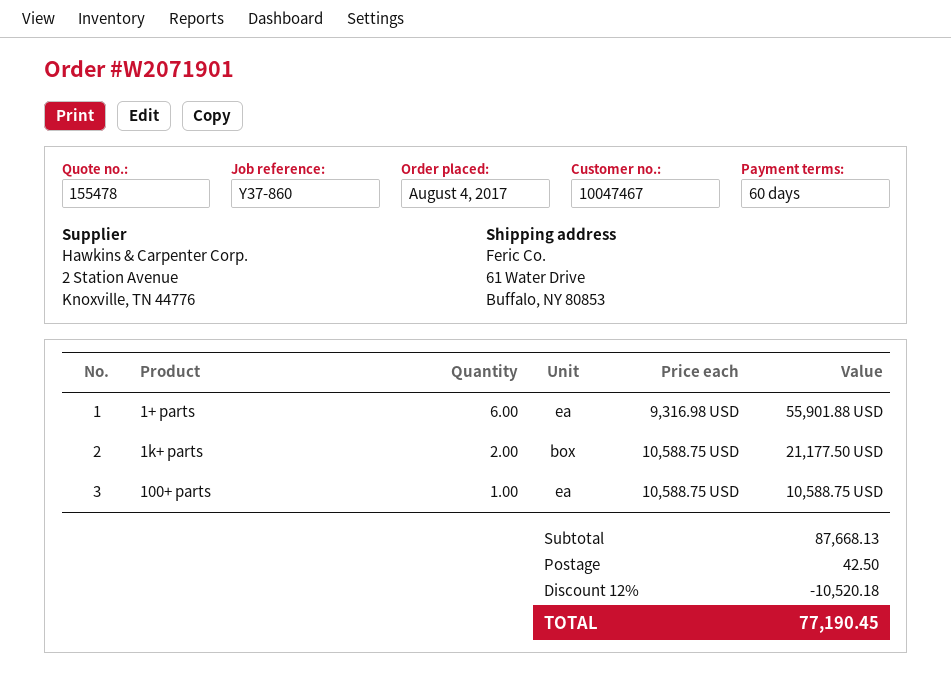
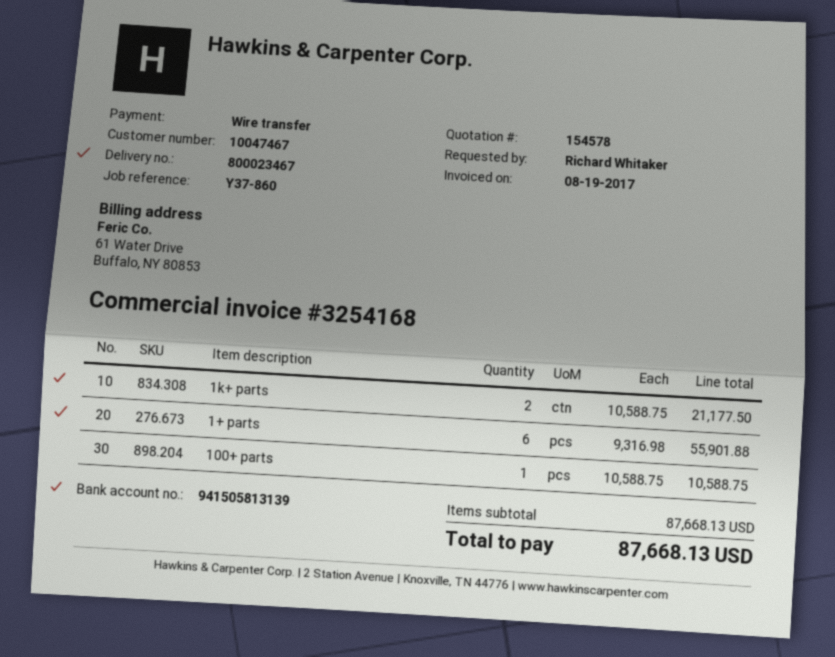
quote number: 155478 -> 154578
discount: 12% = 10520.18 -> none
shipping: 42.50 -> none
total: 77190.45 -> 87668.13

